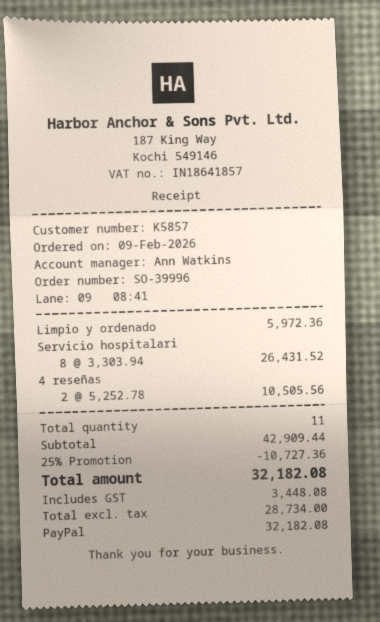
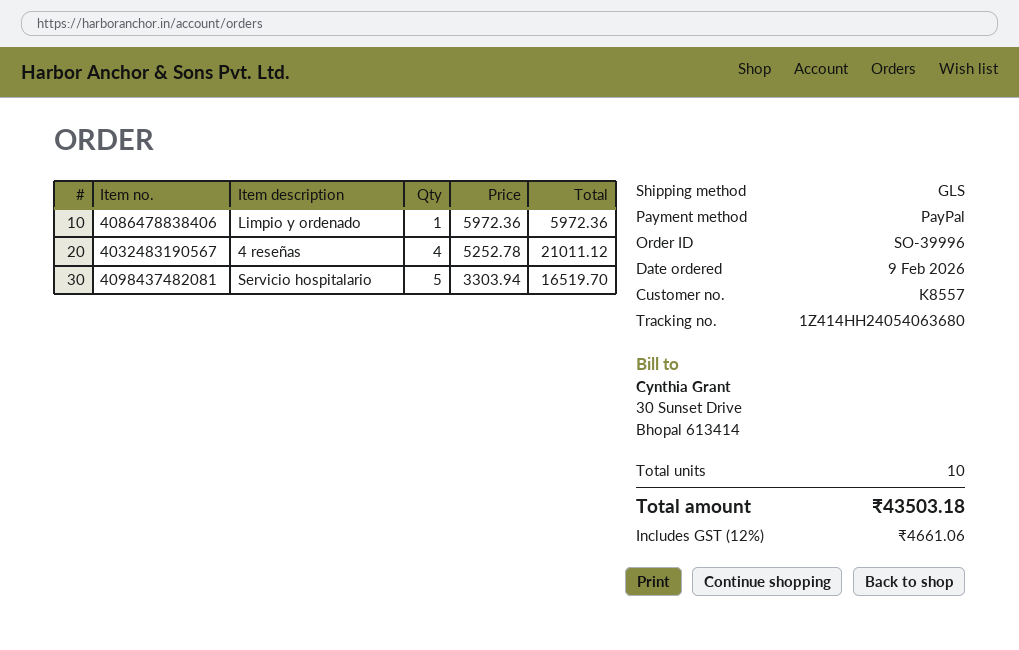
customer number: K5857 -> K8557
Servicio hospitalari: 8 x 3303.94 = 26431.52 -> 5 x 3303.94 = 16519.70
4 reseñas: 2 x 5252.78 = 10505.56 -> 4 x 5252.78 = 21011.12
total quantity: 11 -> 10
discount: 25% = 10727.36 -> none
tax: 3448.08 -> 4661.06
total: 32182.08 -> 43503.18

